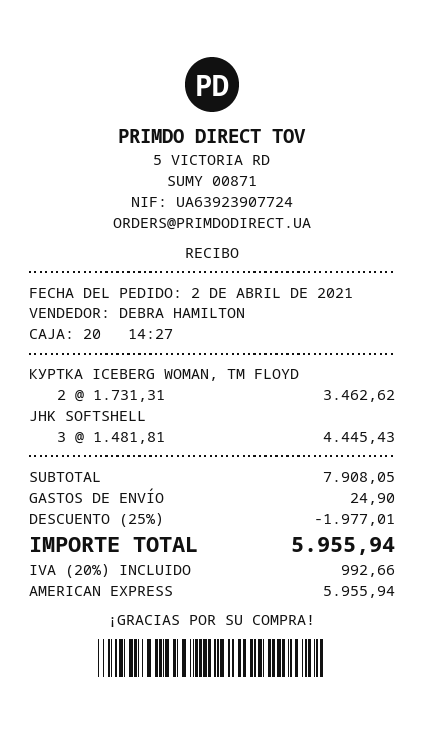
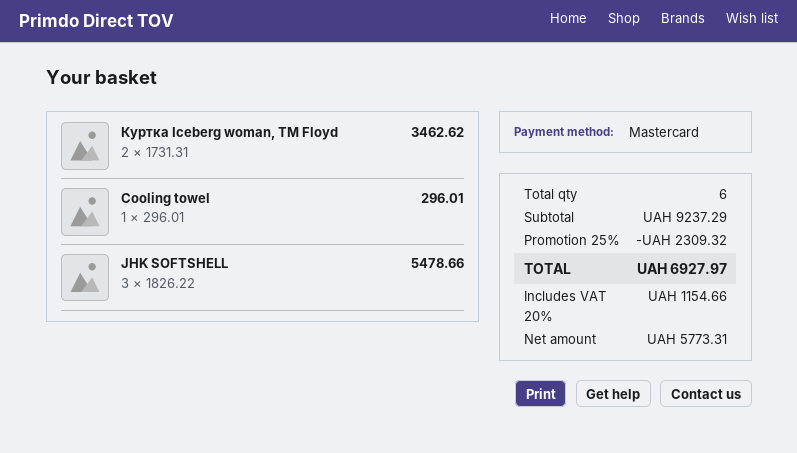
payment method: American Express -> Mastercard
JHK SOFTSHELL: 3 x 1481.81 = 4445.43 -> 3 x 1826.22 = 5478.66
Cooling towel: none -> 1 x 296.01 = 296.01
subtotal: 7908.05 -> 9237.29
discount: 25% = 1977.01 -> 25% = 2309.32
shipping: 24.90 -> none
tax: 20% = 992.66 -> 20% = 1154.66
total: 5955.94 -> 6927.97

